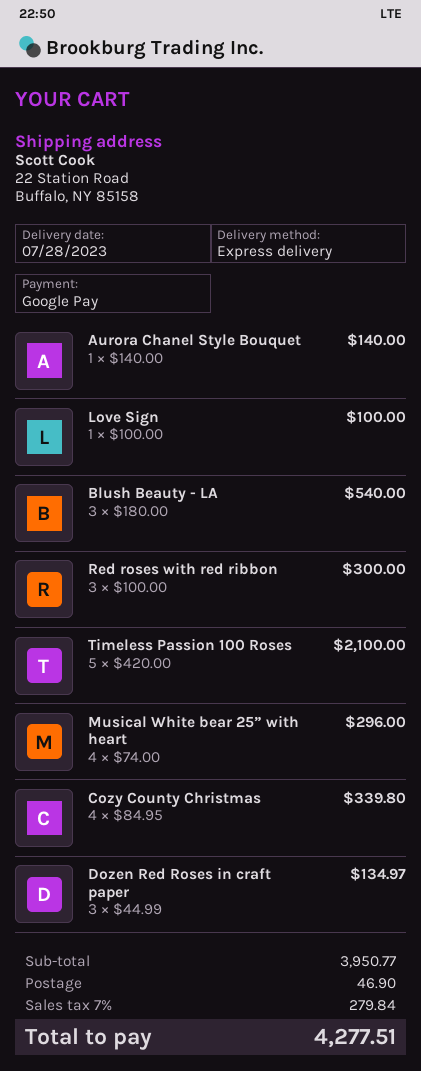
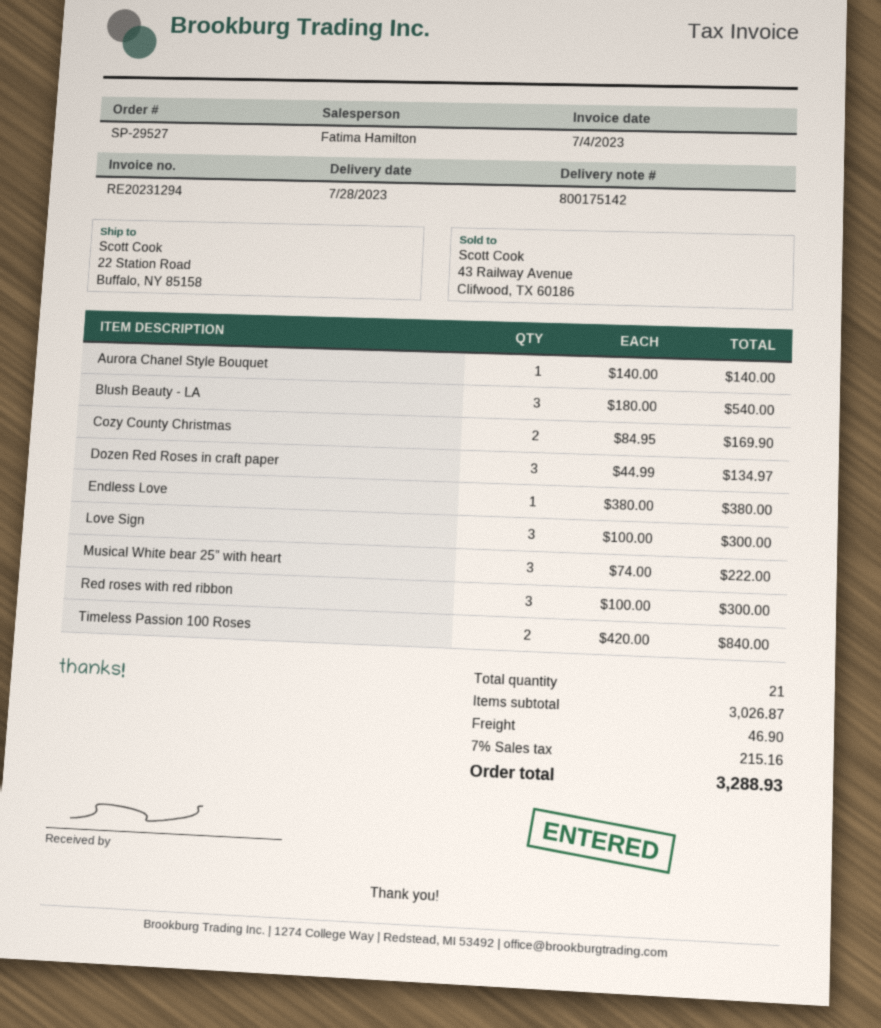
Love Sign: 1 x 100.00 = 100.00 -> 3 x 100.00 = 300.00
Timeless Passion 100 Roses: 5 x 420.00 = 2100.00 -> 2 x 420.00 = 840.00
Musical White bear 25” with heart: 4 x 74.00 = 296.00 -> 3 x 74.00 = 222.00
Cozy County Christmas: 4 x 84.95 = 339.80 -> 2 x 84.95 = 169.90
Endless Love: none -> 1 x 380.00 = 380.00
subtotal: 3950.77 -> 3026.87
tax: 7% = 279.84 -> 7% = 215.16
total: 4277.51 -> 3288.93

